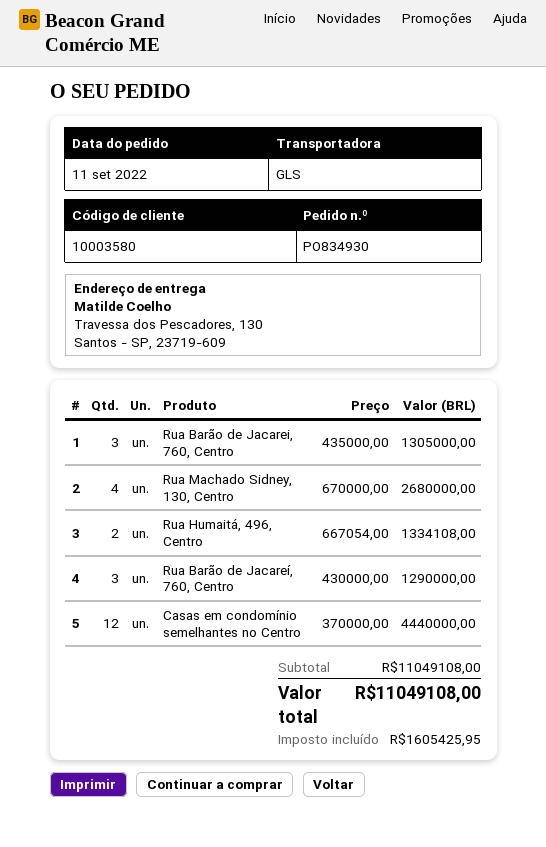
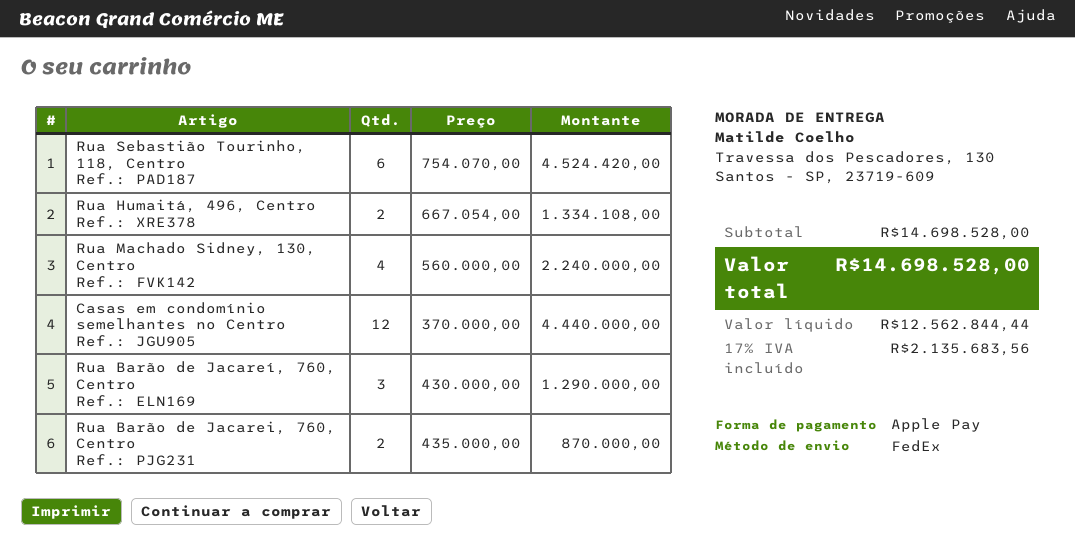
shipping method: GLS -> FedEx
Rua Barão de Jacarei, 760, Centro: 3 x 435000.00 = 1305000.00 -> 2 x 435000.00 = 870000.00
Rua Machado Sidney, 130, Centro: 4 x 670000.00 = 2680000.00 -> 4 x 560000.00 = 2240000.00
Rua Sebastião Tourinho, 118, Centro: none -> 6 x 754070.00 = 4524420.00
subtotal: 11049108.00 -> 14698528.00
tax: 1605425.95 -> 2135683.56
total: 11049108.00 -> 14698528.00

